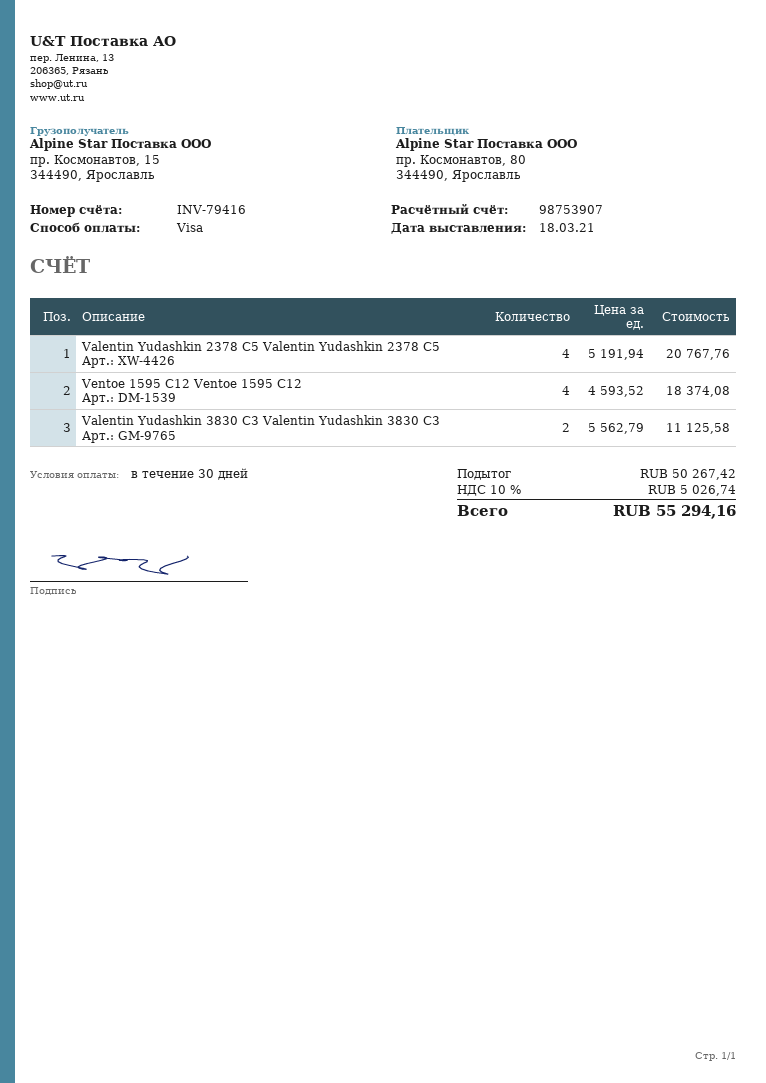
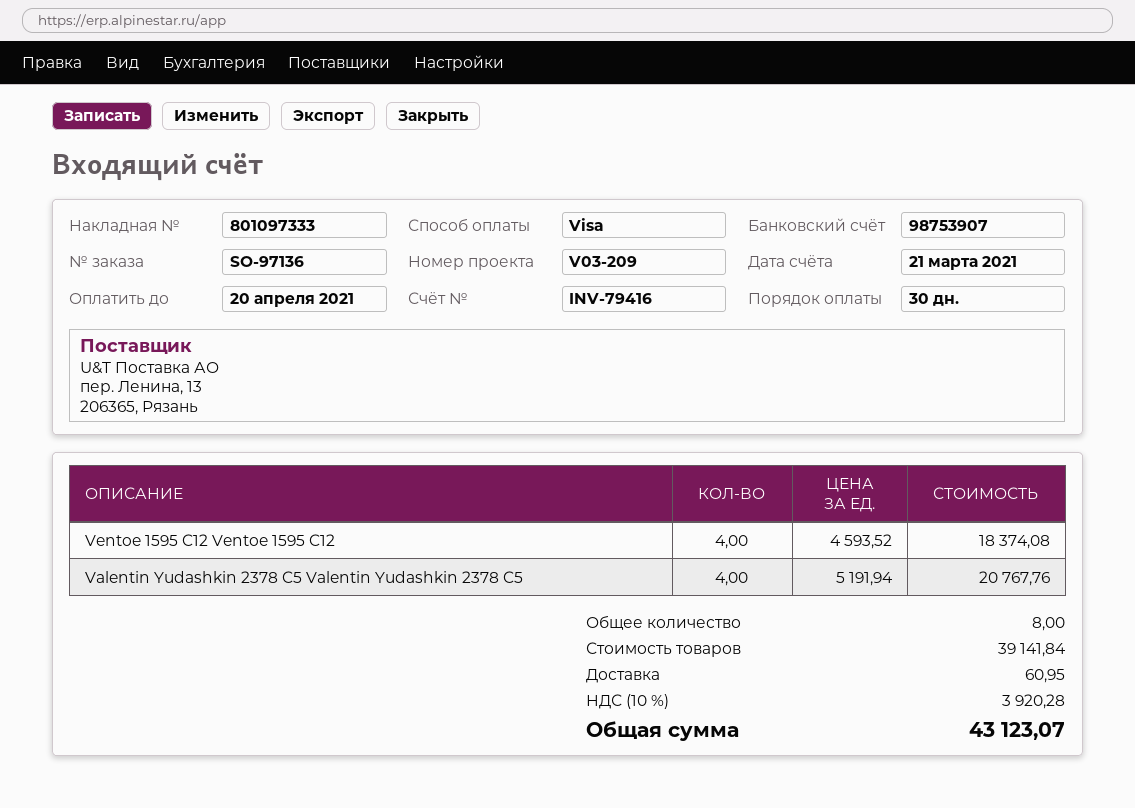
invoice date: 2021-03-18 -> 2021-03-21
Valentin Yudashkin 3830 C3 Valentin Yudashkin 3830 C3: 2 x 5562.79 = 11125.58 -> none
subtotal: 50267.42 -> 39141.84
shipping: none -> 60.95
tax: 10% = 5026.74 -> 10% = 3920.28
total: 55294.16 -> 43123.07

